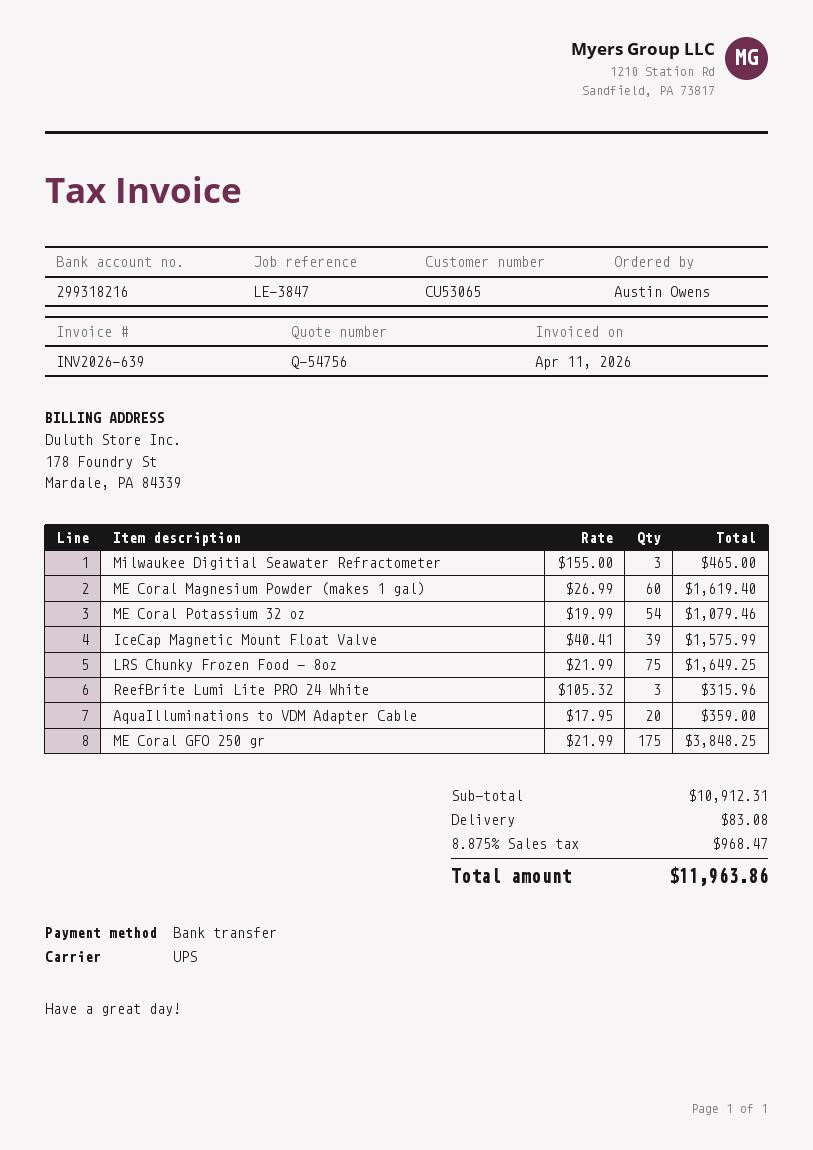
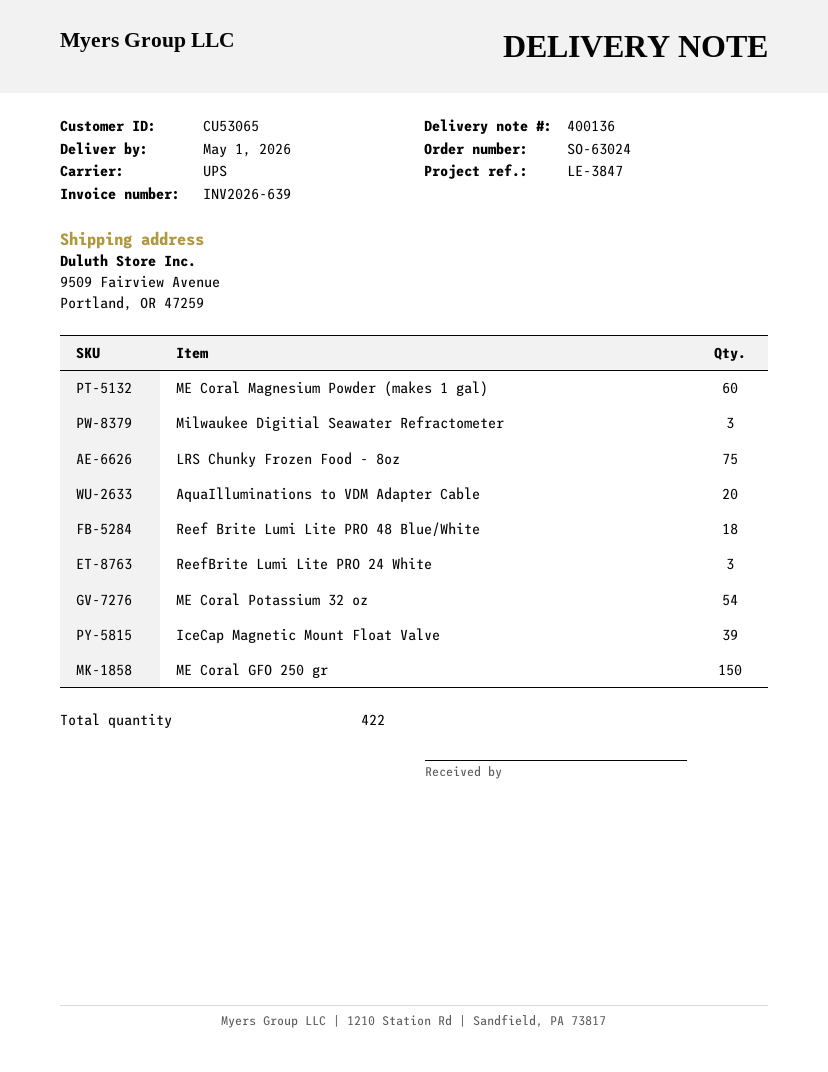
ME Coral GFO 250 gr: 175 -> 150
Reef Brite Lumi Lite PRO 48 Blue/White: none -> 18

